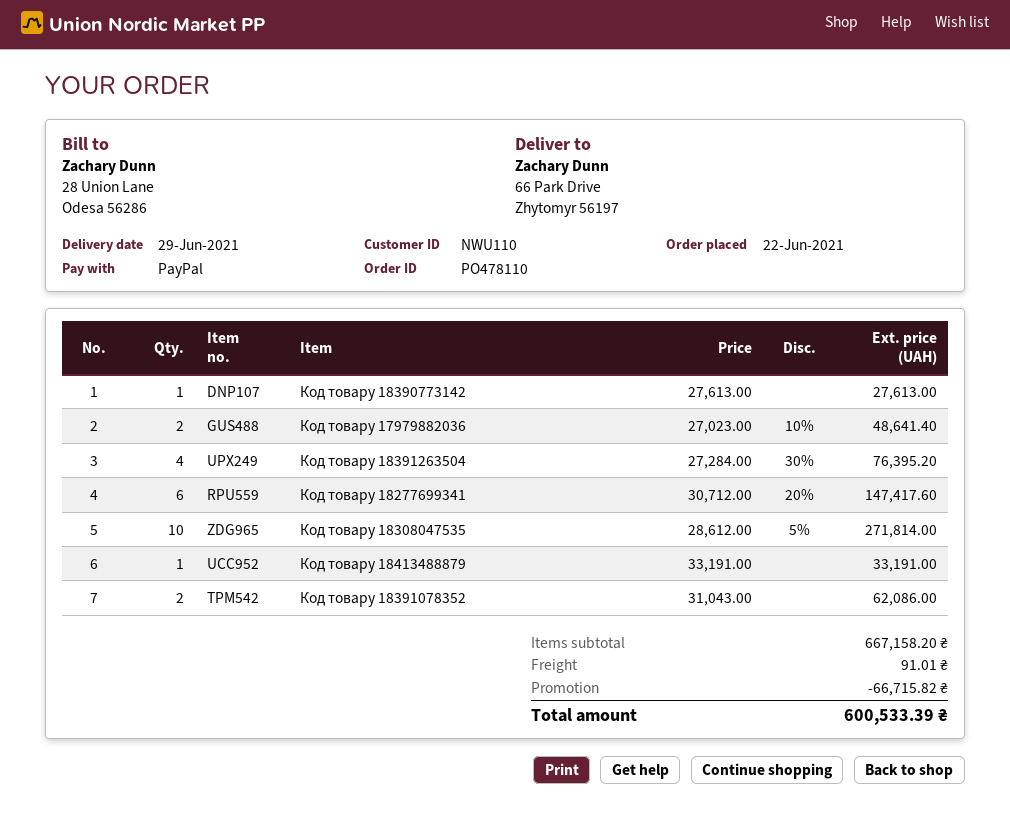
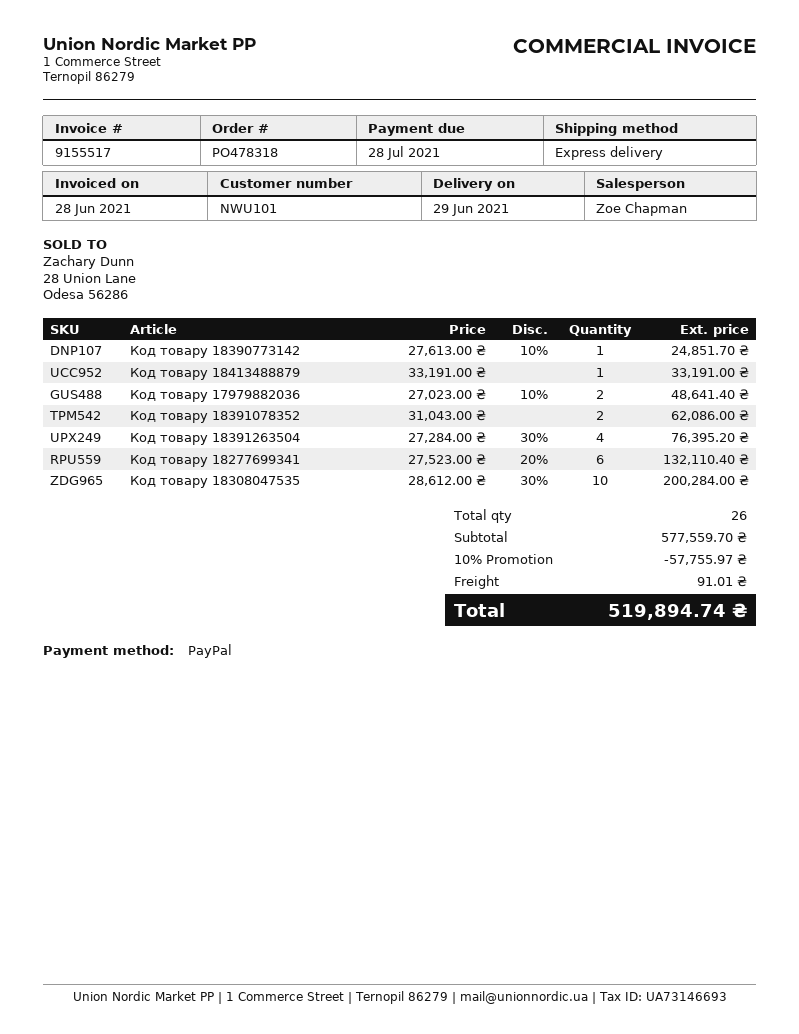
order number: PO478110 -> PO478318
customer number: NWU110 -> NWU101
Код товару 18390773142: 1 x 27613.00 = 27613.00 -> 1 x 27613.00 - 10% = 24851.70
Код товару 18277699341: 6 x 30712.00 - 20% = 147417.60 -> 6 x 27523.00 - 20% = 132110.40
Код товару 18308047535: 10 x 28612.00 - 5% = 271814.00 -> 10 x 28612.00 - 30% = 200284.00
subtotal: 667158.20 -> 577559.70
discount: 66715.82 -> 57755.97
total: 600533.39 -> 519894.74

